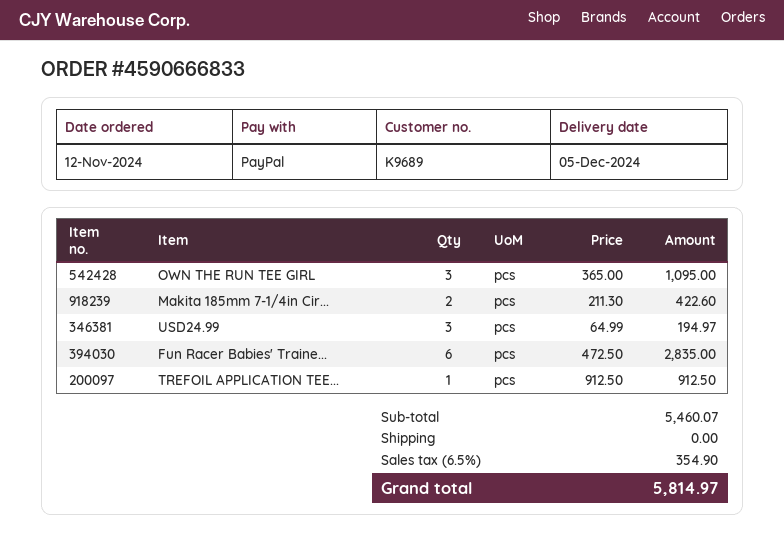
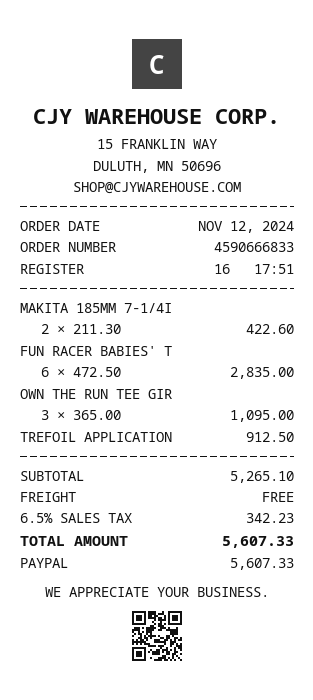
USD24.99: 3 x 64.99 = 194.97 -> none
subtotal: 5460.07 -> 5265.10
tax: 6.5% = 354.90 -> 6.5% = 342.23
total: 5814.97 -> 5607.33

